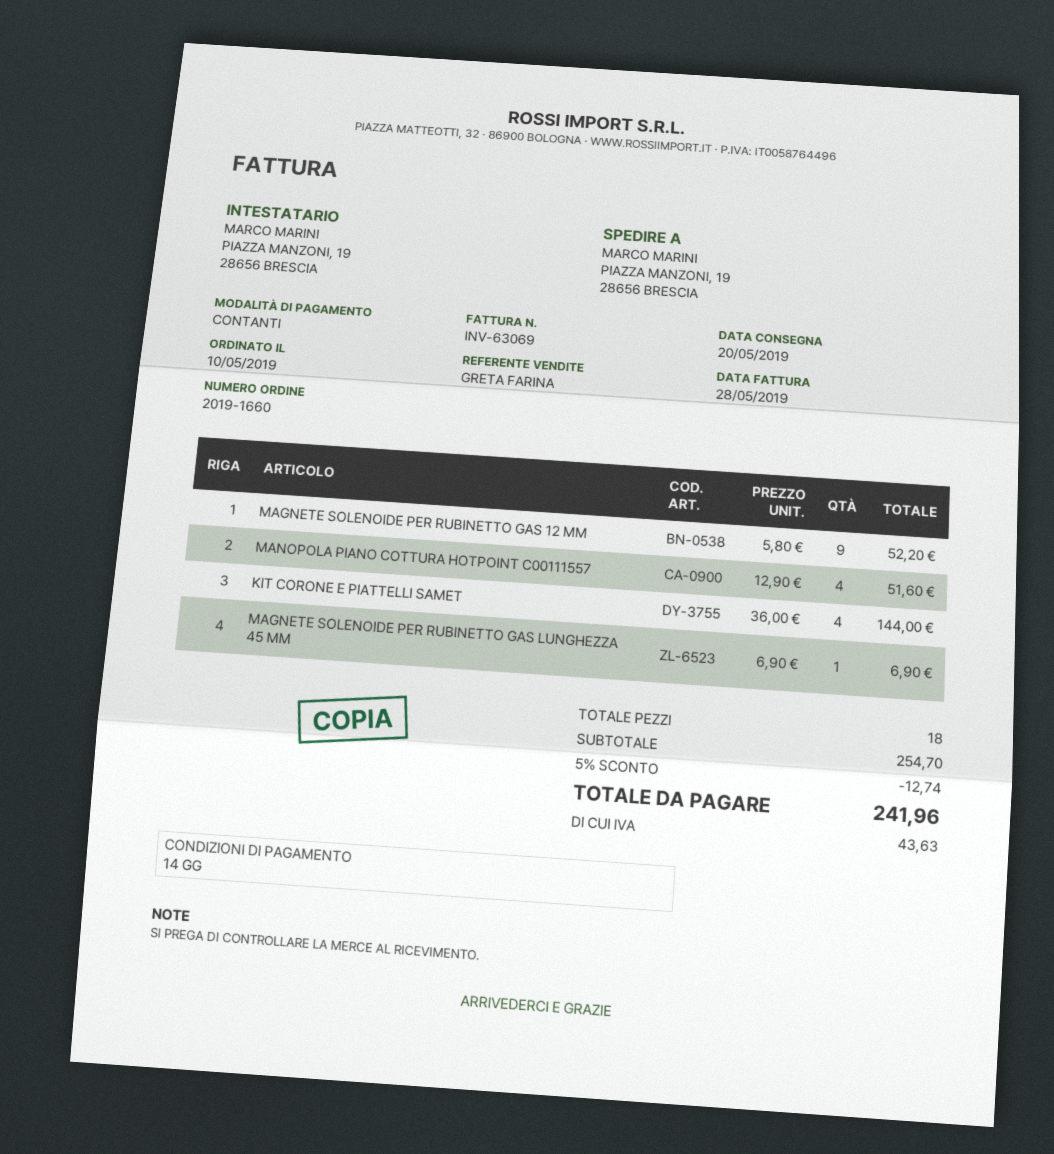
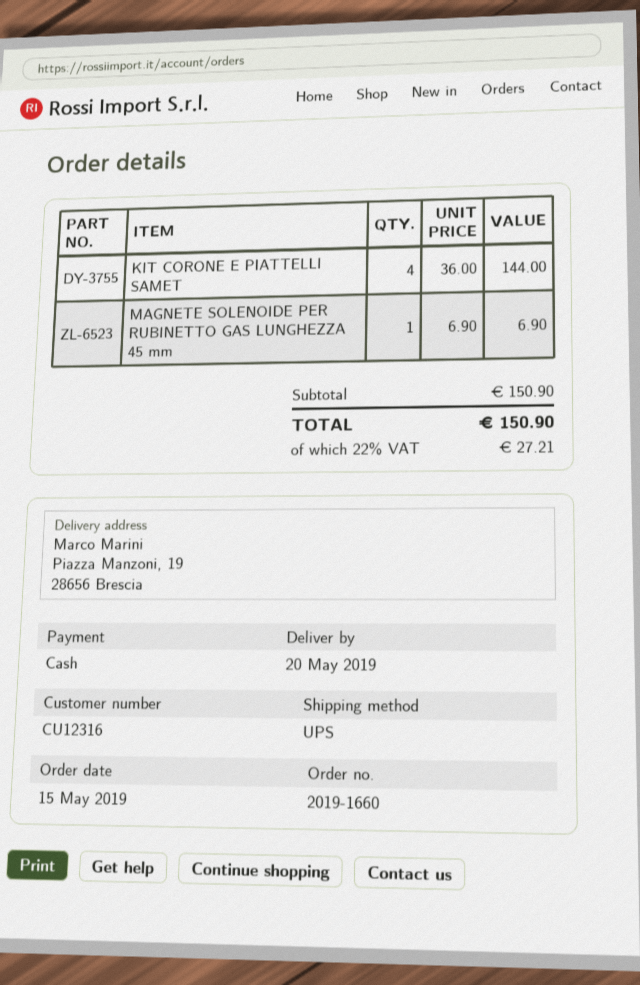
order date: 2019-05-10 -> 2019-05-15
MAGNETE SOLENOIDE PER RUBINETTO GAS 12 MM: 9 x 5.80 = 52.20 -> none
MANOPOLA PIANO COTTURA HOTPOINT C00111557: 4 x 12.90 = 51.60 -> none
subtotal: 254.70 -> 150.90
discount: 5% = 12.74 -> none
tax: 43.63 -> 27.21
total: 241.96 -> 150.90

